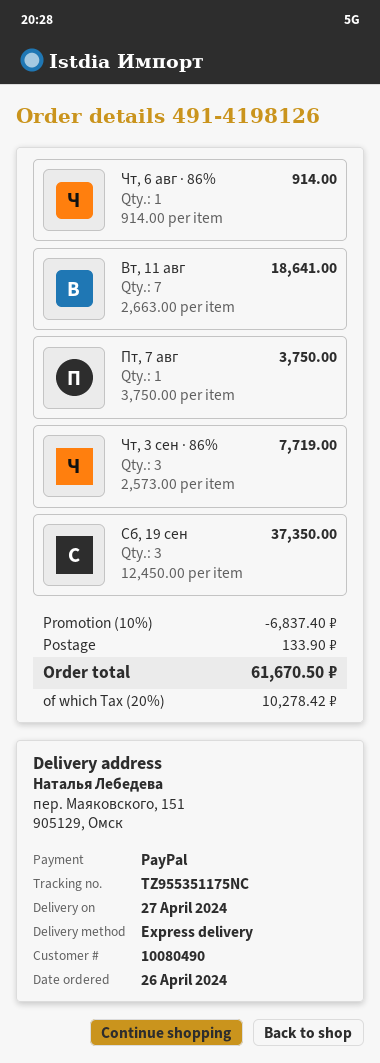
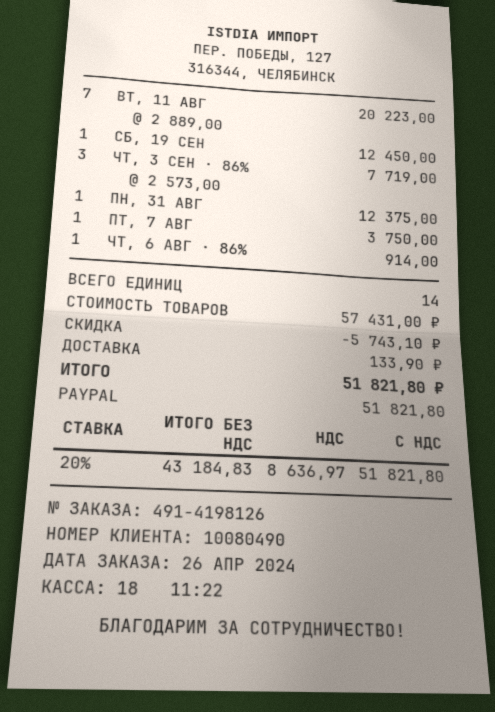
Вт, 11 авг: 7 x 2663.00 = 18641.00 -> 7 x 2889.00 = 20223.00
Сб, 19 сен: 3 x 12450.00 = 37350.00 -> 1 x 12450.00 = 12450.00
ПН, 31 АВГ: none -> 1 x 12375.00 = 12375.00
discount: 6837.40 -> 5743.10
tax: 20% = 10278.42 -> 20% = 8636.97
total: 61670.50 -> 51821.80

